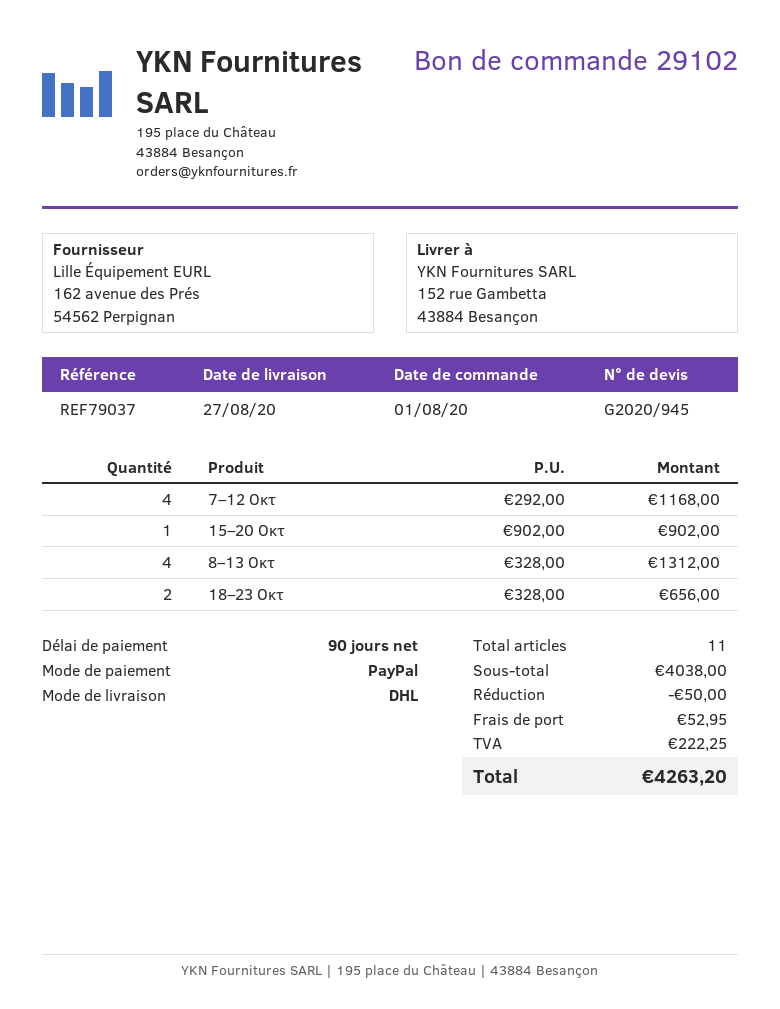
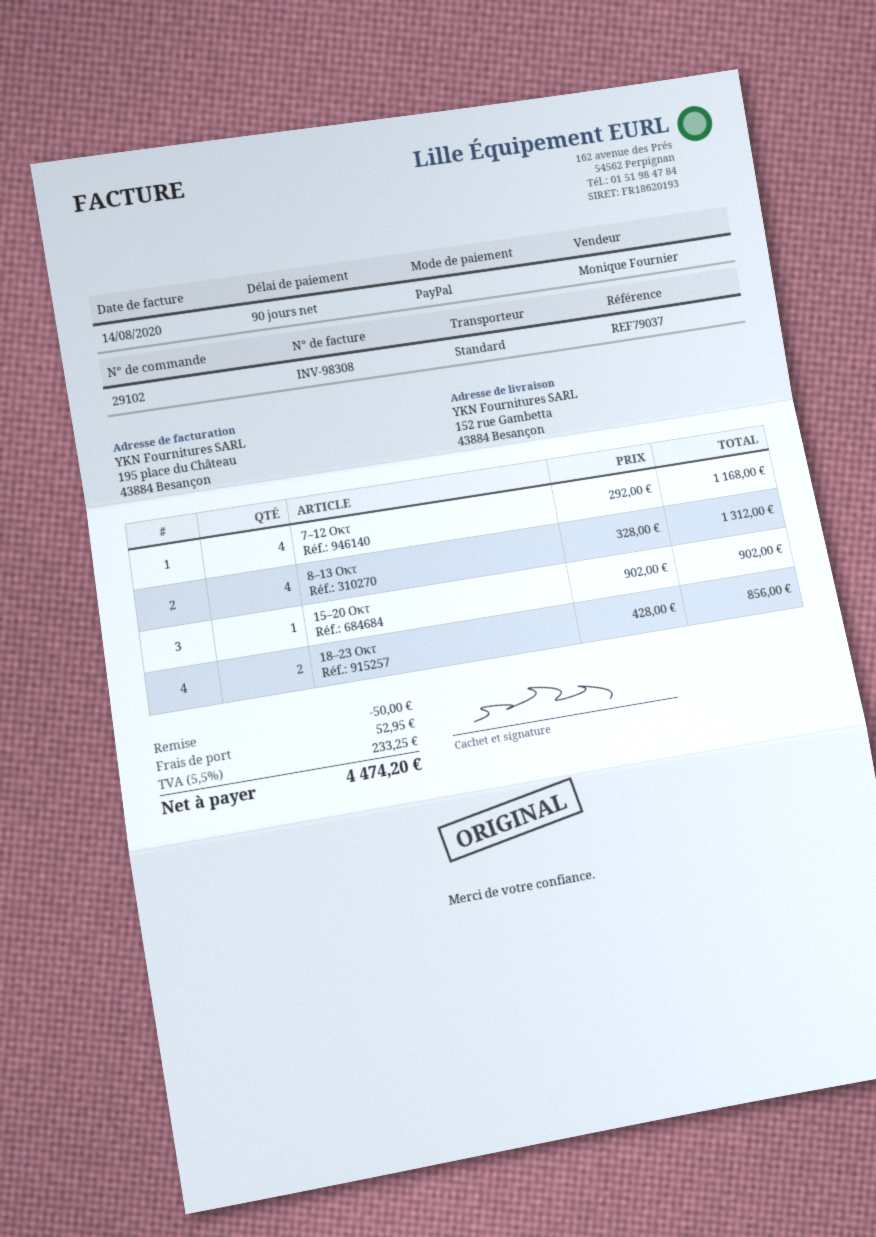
shipping method: DHL -> standard
18–23 Οκτ: 2 x 328.00 = 656.00 -> 2 x 428.00 = 856.00
tax: 222.25 -> 233.25
total: 4263.20 -> 4474.20

